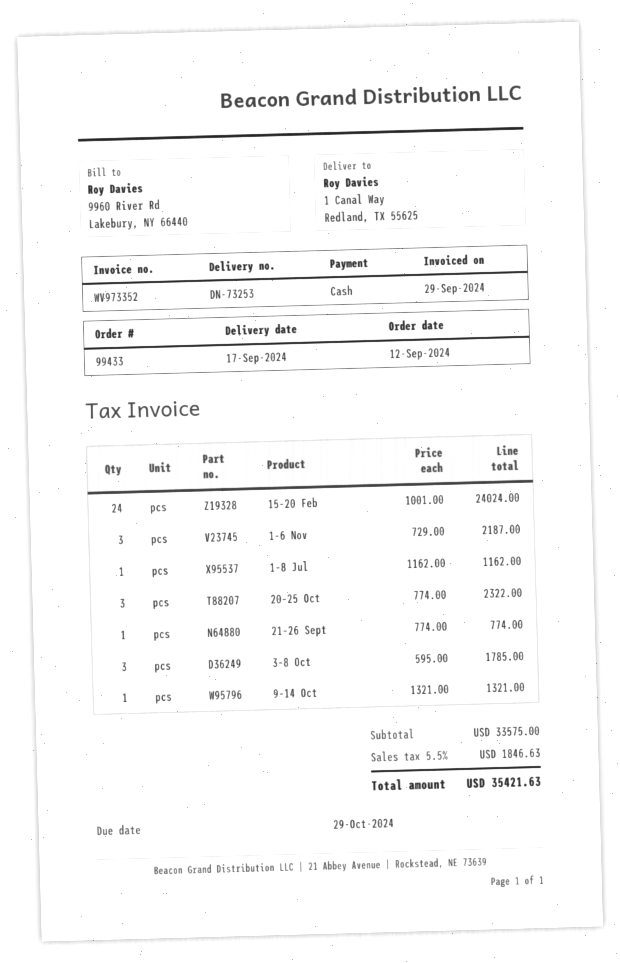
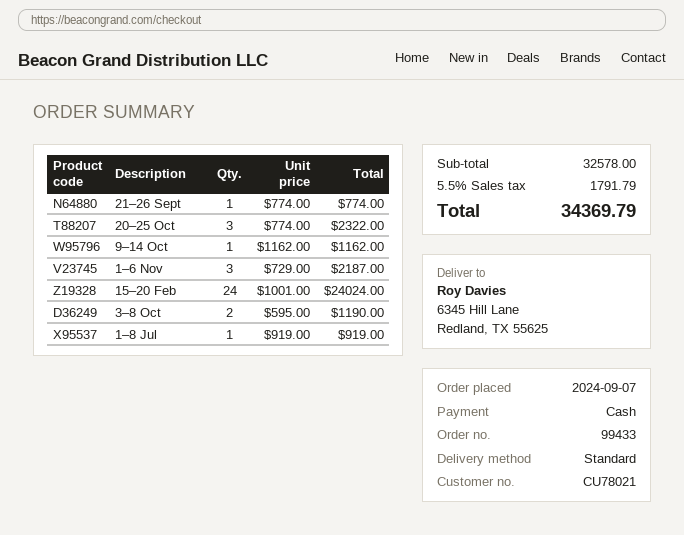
order date: 2024-09-12 -> 2024-09-07
ship to: 1 Canal Way, Redland, TX 55625 -> 6345 Hill Lane, Redland, TX 55625
1–8 Jul: 1 x 1162.00 = 1162.00 -> 1 x 919.00 = 919.00
3–8 Oct: 3 x 595.00 = 1785.00 -> 2 x 595.00 = 1190.00
9–14 Oct: 1 x 1321.00 = 1321.00 -> 1 x 1162.00 = 1162.00
subtotal: 33575.00 -> 32578.00
tax: 5.5% = 1846.63 -> 5.5% = 1791.79
total: 35421.63 -> 34369.79

